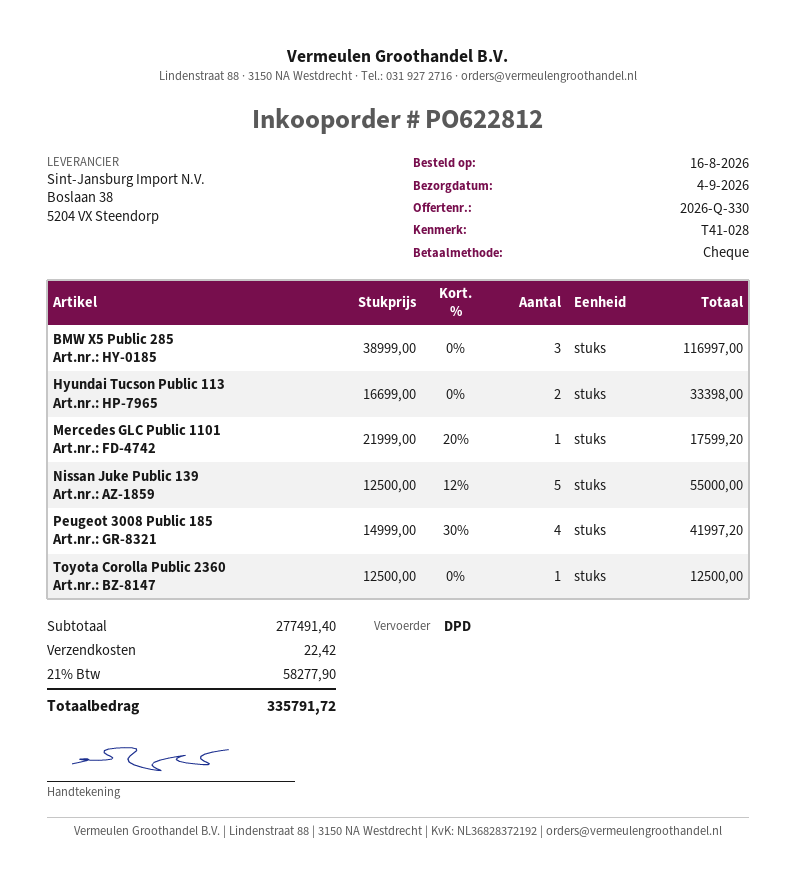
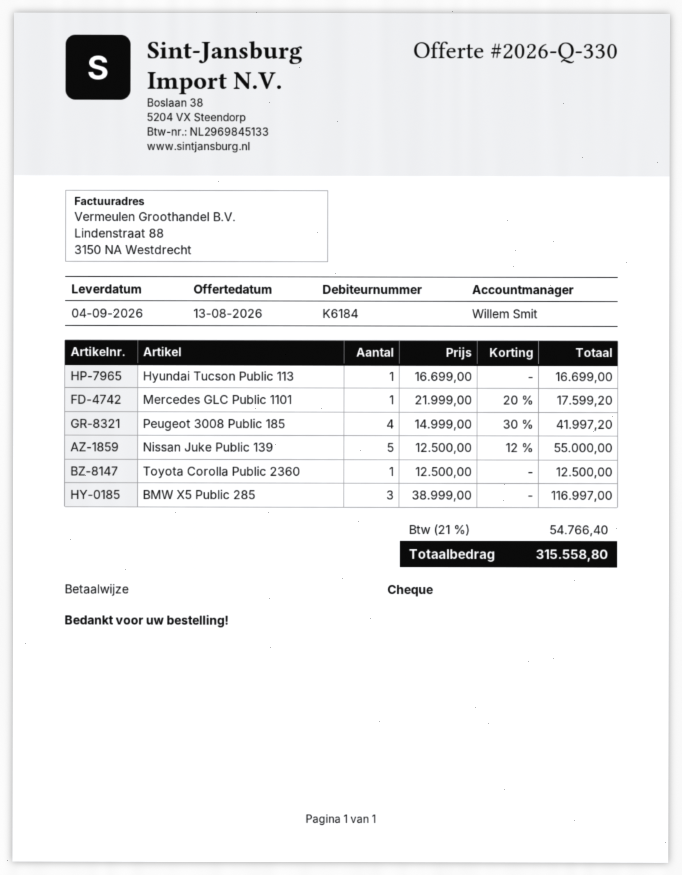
Hyundai Tucson Public 113: 2 x 16699.00 = 33398.00 -> 1 x 16699.00 = 16699.00
shipping: 22.42 -> none
tax: 21% = 58277.90 -> 21% = 54766.40
total: 335791.72 -> 315558.80

